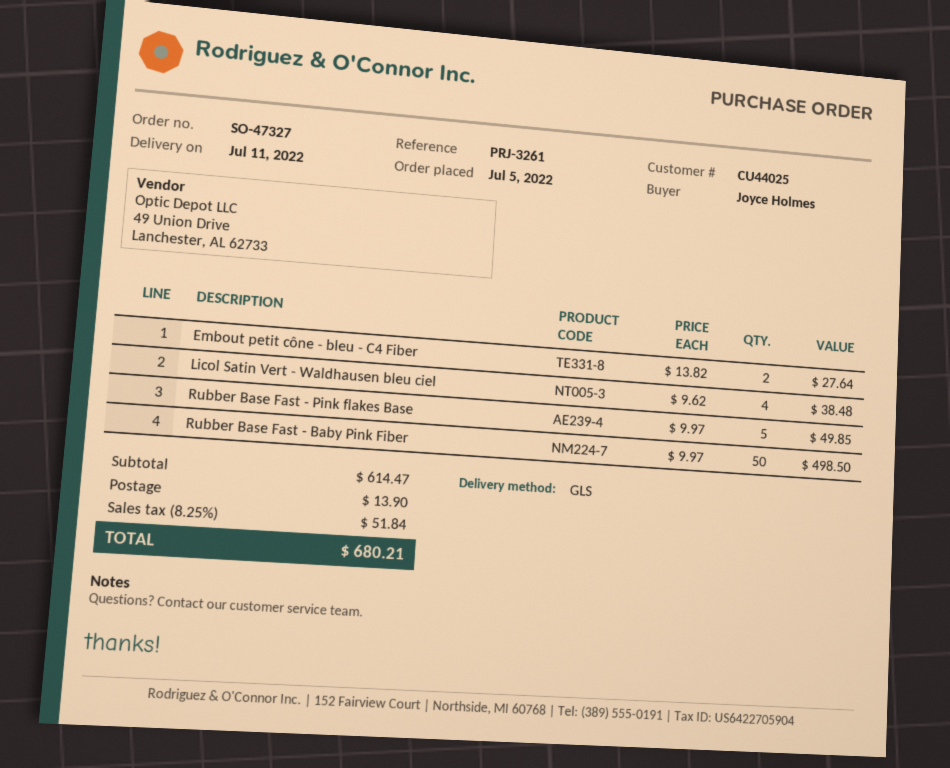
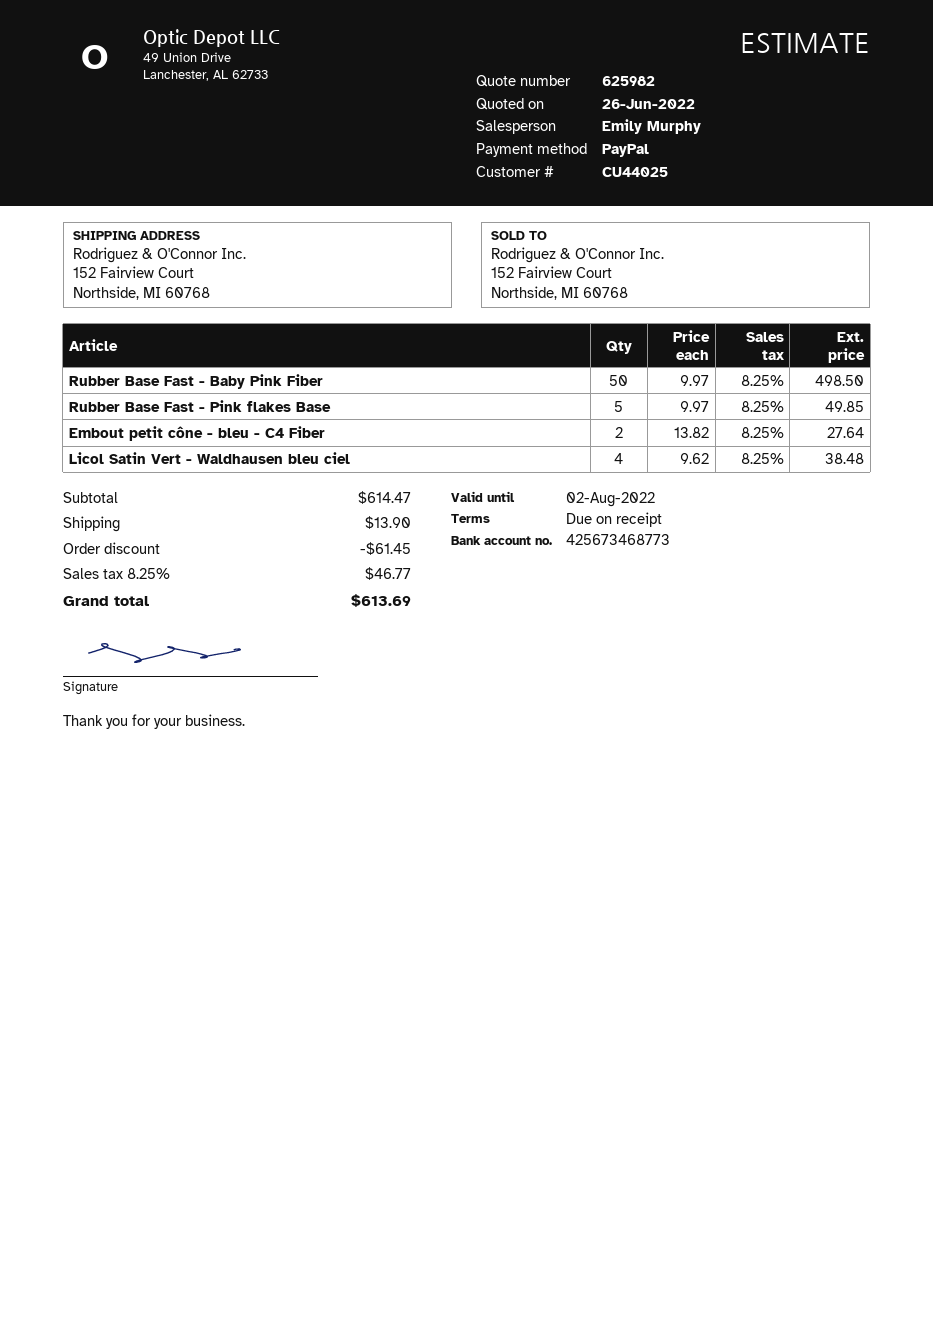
discount: none -> 61.45
tax: 8.25% = 51.84 -> 8.25% = 46.77
total: 680.21 -> 613.69

